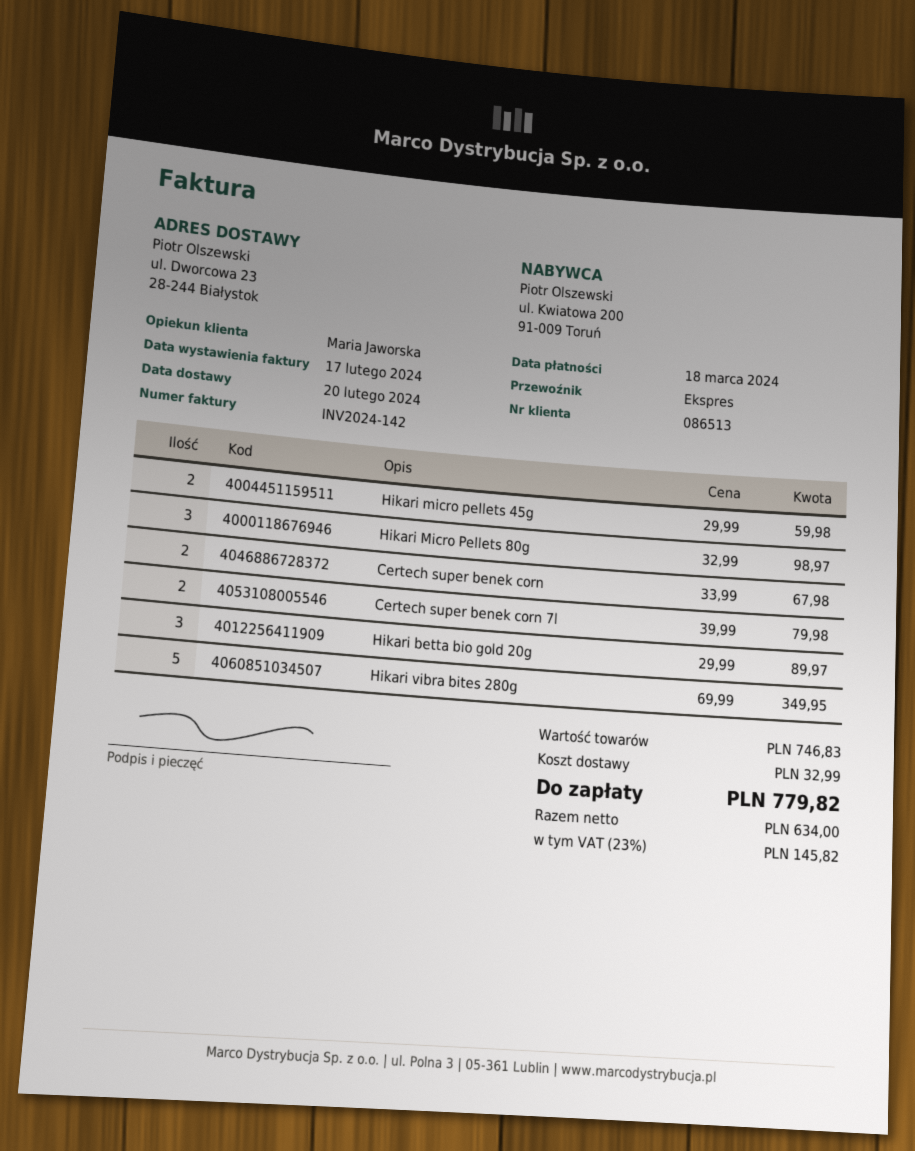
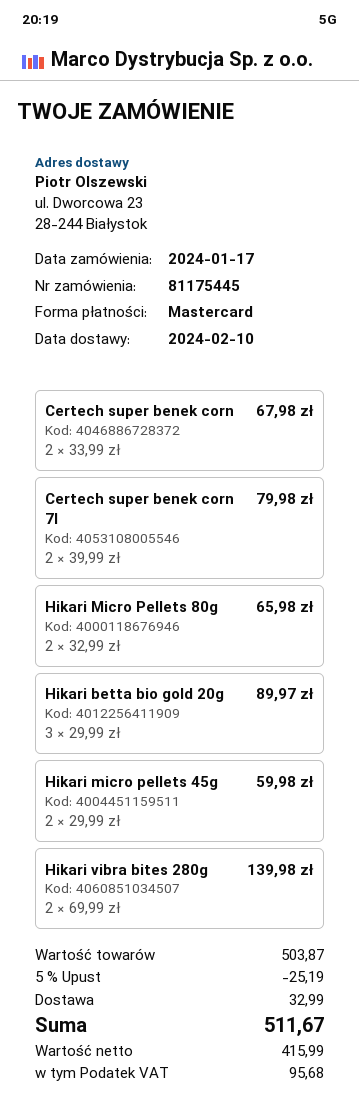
delivery date: 2024-02-20 -> 2024-02-10
Hikari Micro Pellets 80g: 3 x 32.99 = 98.97 -> 2 x 32.99 = 65.98
Hikari vibra bites 280g: 5 x 69.99 = 349.95 -> 2 x 69.99 = 139.98
subtotal: 746.83 -> 503.87
discount: none -> 5% = 25.19
net: 634.00 -> 415.99
tax: 145.82 -> 95.68
total: 779.82 -> 511.67

